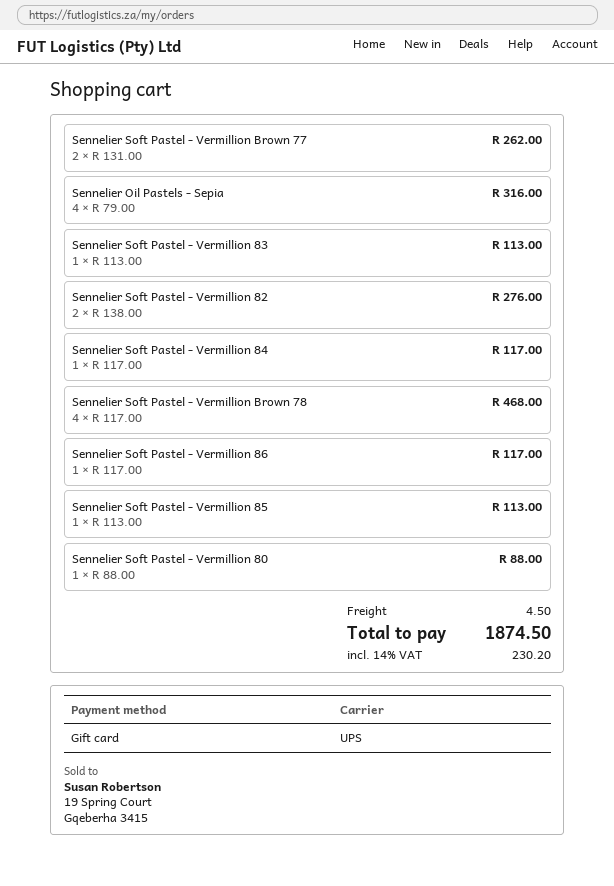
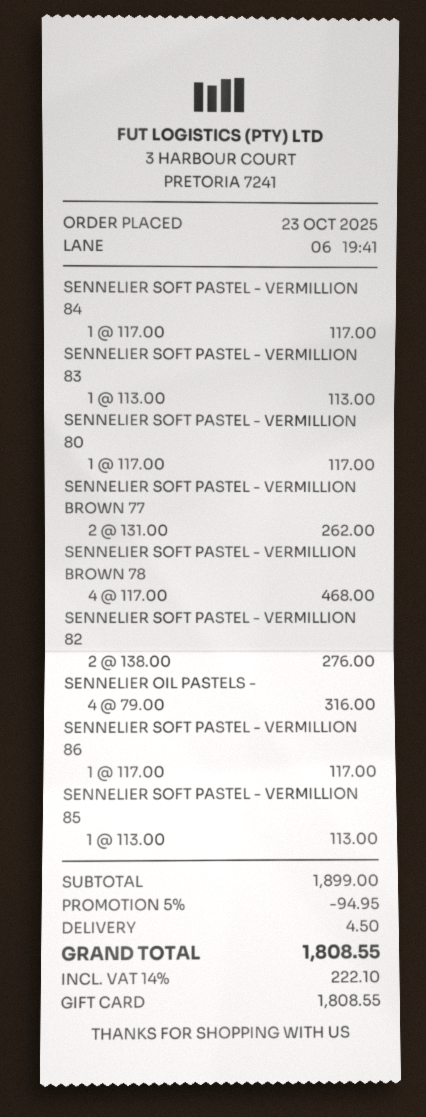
Sennelier Soft Pastel - Vermillion 80: 1 x 88.00 = 88.00 -> 1 x 117.00 = 117.00
discount: none -> 5% = 94.95
tax: 14% = 230.20 -> 14% = 222.10
total: 1874.50 -> 1808.55

